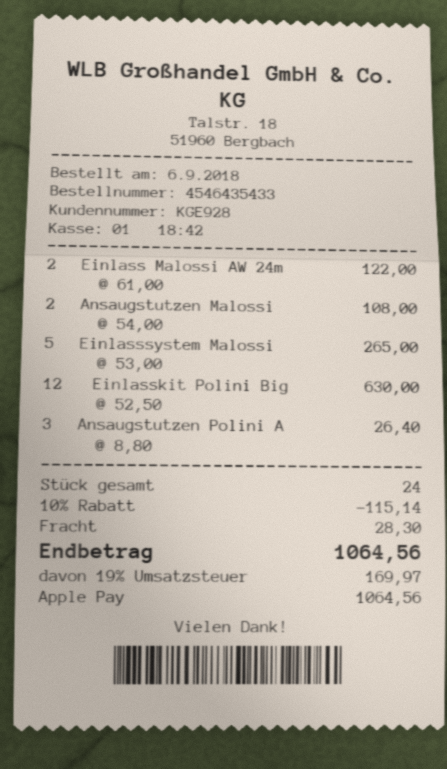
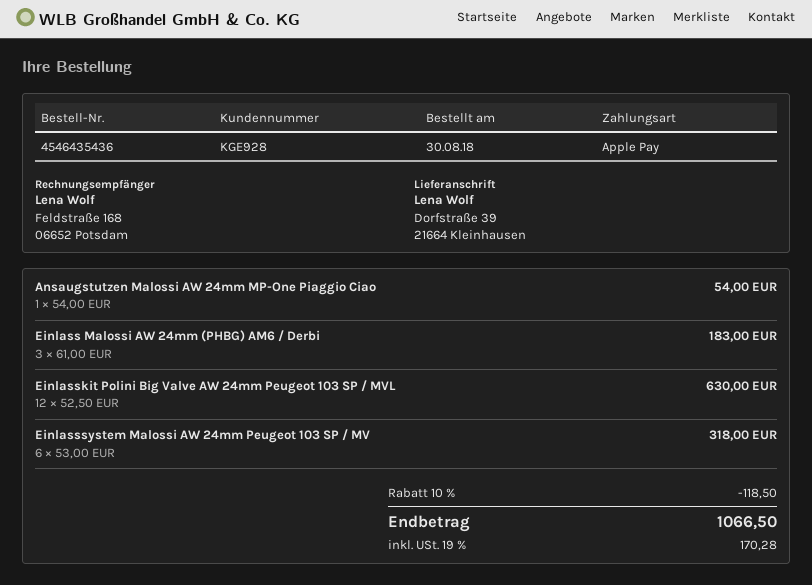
order number: 4546435433 -> 4546435436
order date: 2018-09-06 -> 2018-08-30
Einlass Malossi AW 24m: 2 x 61.00 = 122.00 -> 3 x 61.00 = 183.00
Ansaugstutzen Malossi: 2 x 54.00 = 108.00 -> 1 x 54.00 = 54.00
Einlasssystem Malossi: 5 x 53.00 = 265.00 -> 6 x 53.00 = 318.00
Ansaugstutzen Polini A: 3 x 8.80 = 26.40 -> none
discount: 10% = 115.14 -> 10% = 118.50
shipping: 28.30 -> none
tax: 19% = 169.97 -> 19% = 170.28
total: 1064.56 -> 1066.50

